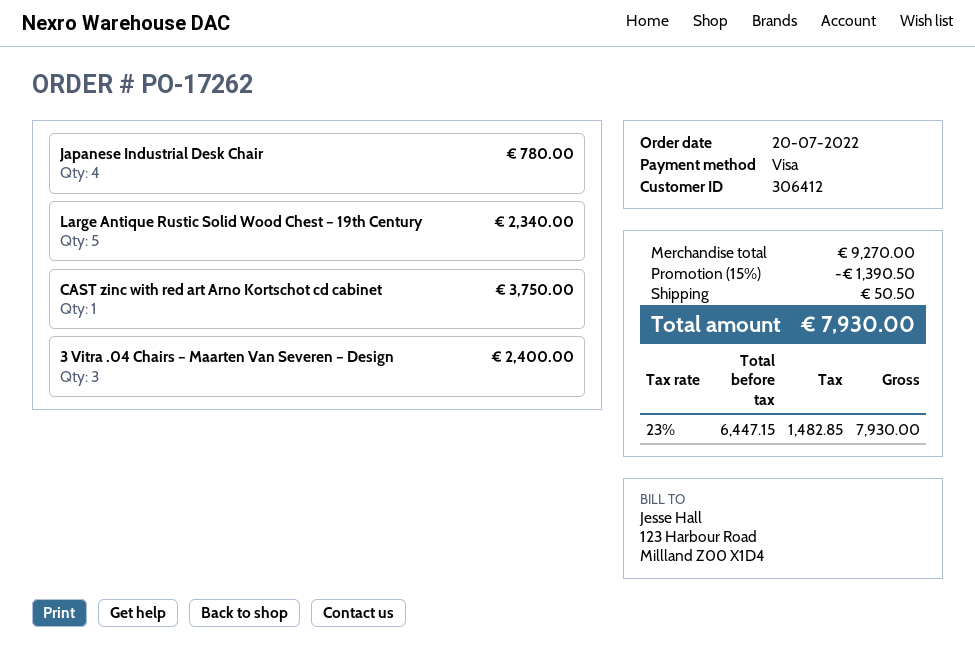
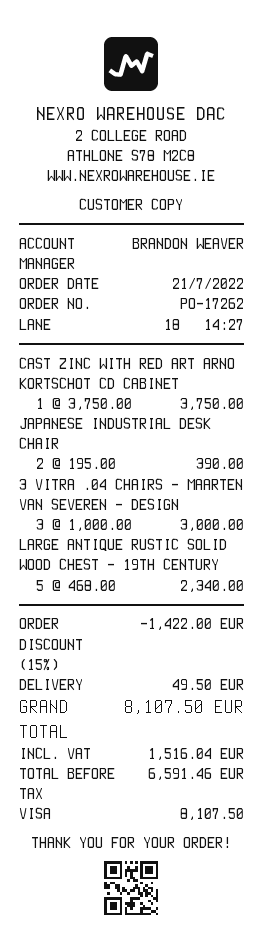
order date: 2022-07-20 -> 2022-07-21
Japanese Industrial Desk Chair: 4 for 780.00 -> 2 for 390.00
3 Vitra .04 Chairs – Maarten Van Severen – Design: 3 for 2400.00 -> 3 for 3000.00
discount: 15% = 1390.50 -> 15% = 1422.00
shipping: 50.50 -> 49.50
net: 6447.15 -> 6591.46
tax: 1482.85 -> 1516.04
total: 7930.00 -> 8107.50

